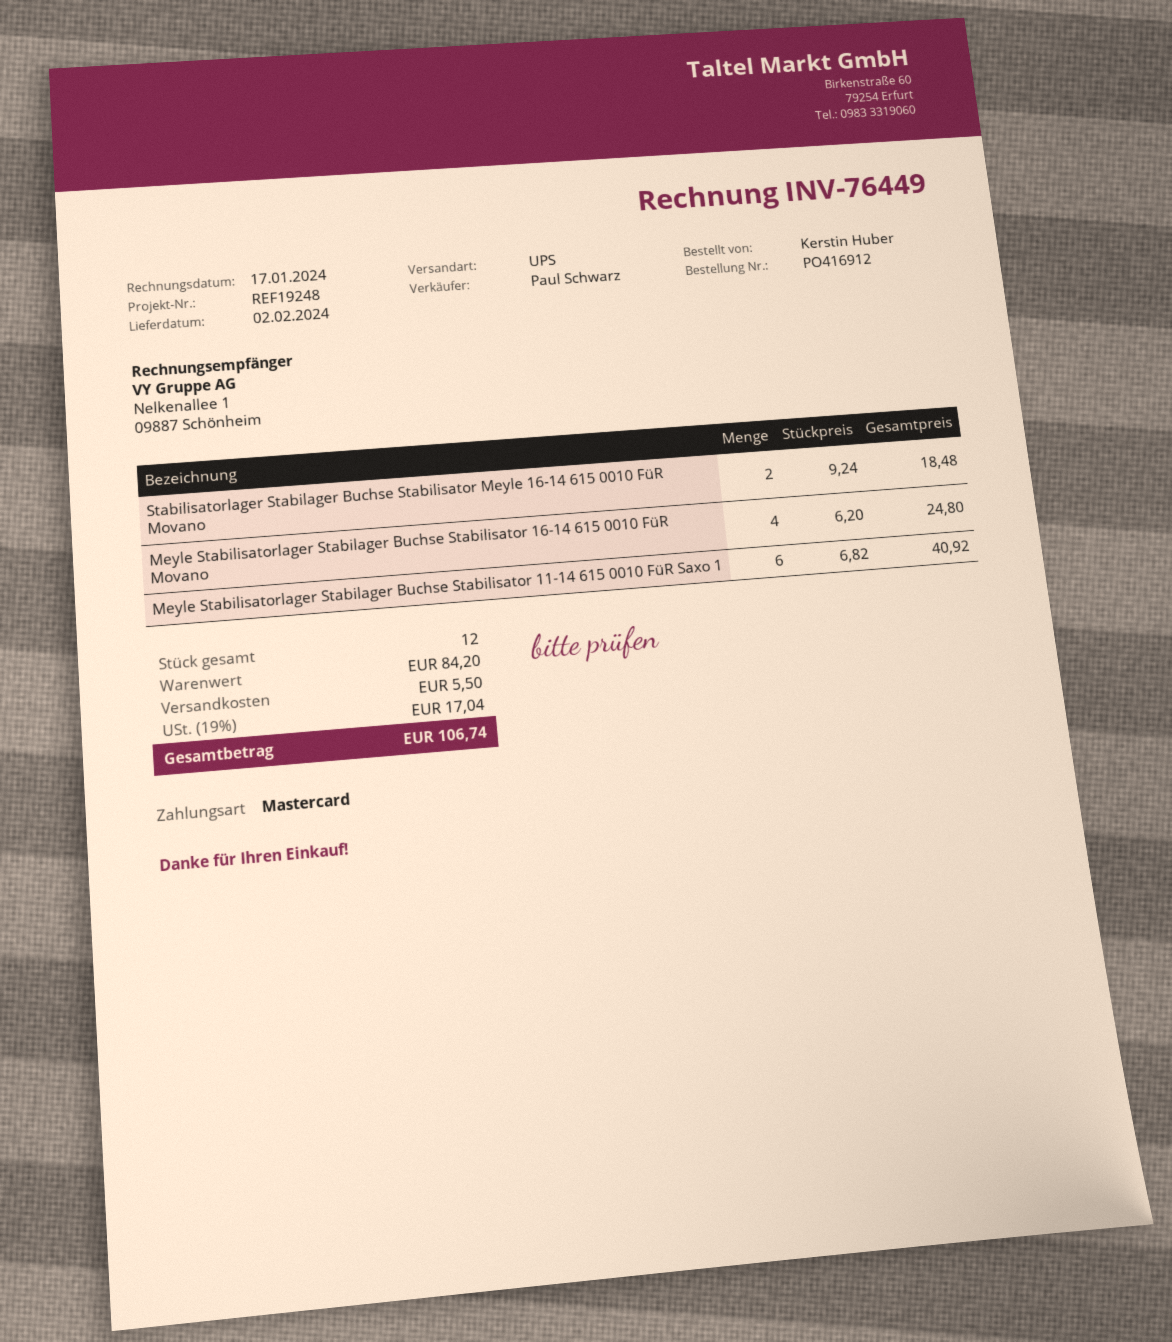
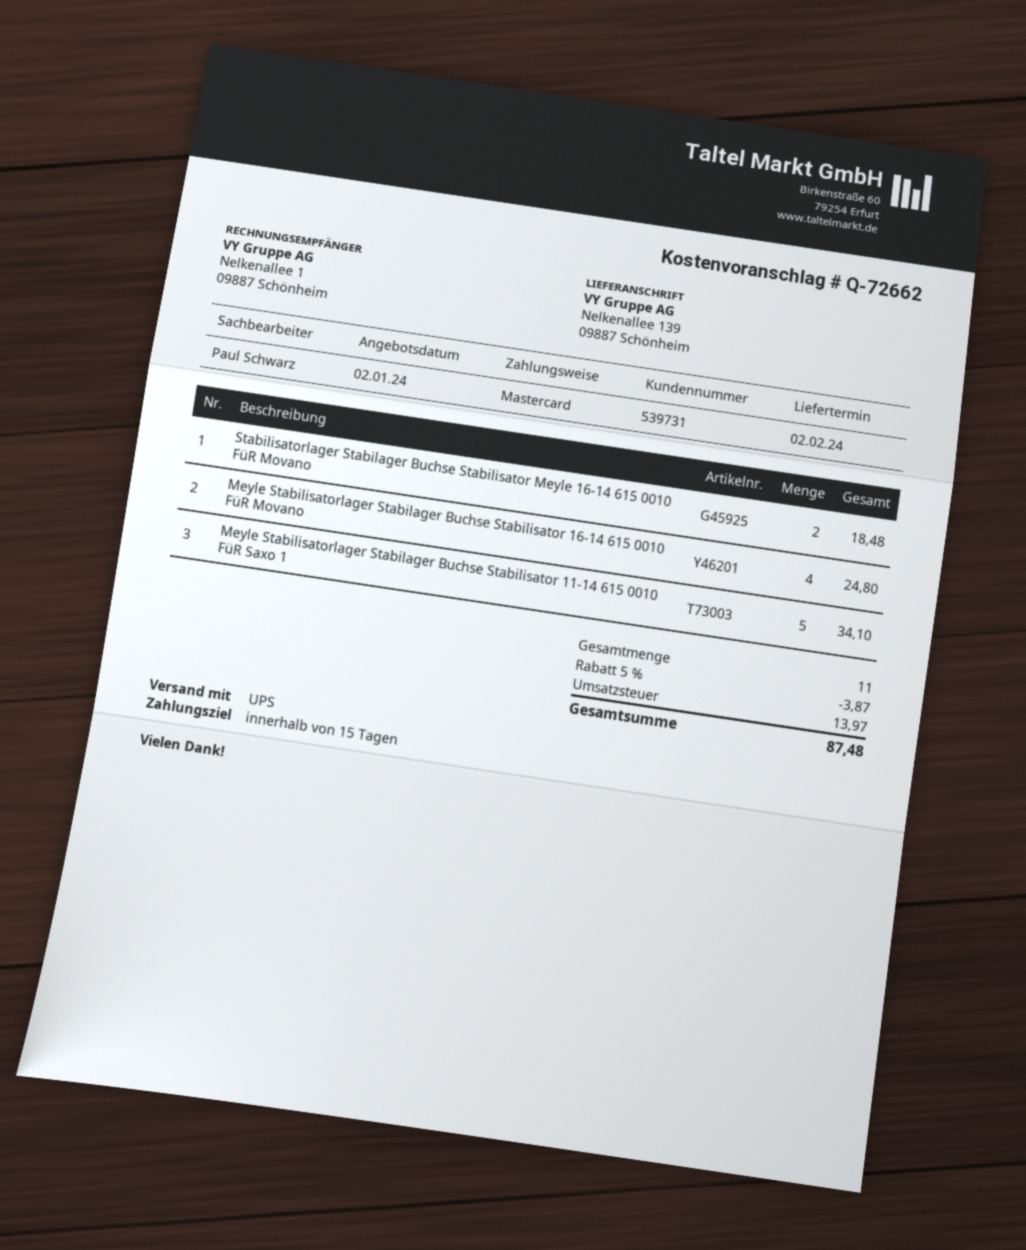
Meyle Stabilisatorlager Stabilager Buchse Stabilisator 11-14 615 0010 FüR Saxo 1: 6 for 40.92 -> 5 for 34.10
total quantity: 12 -> 11
discount: none -> 5% = 3.87
shipping: 5.50 -> none
tax: 17.04 -> 13.97
total: 106.74 -> 87.48

